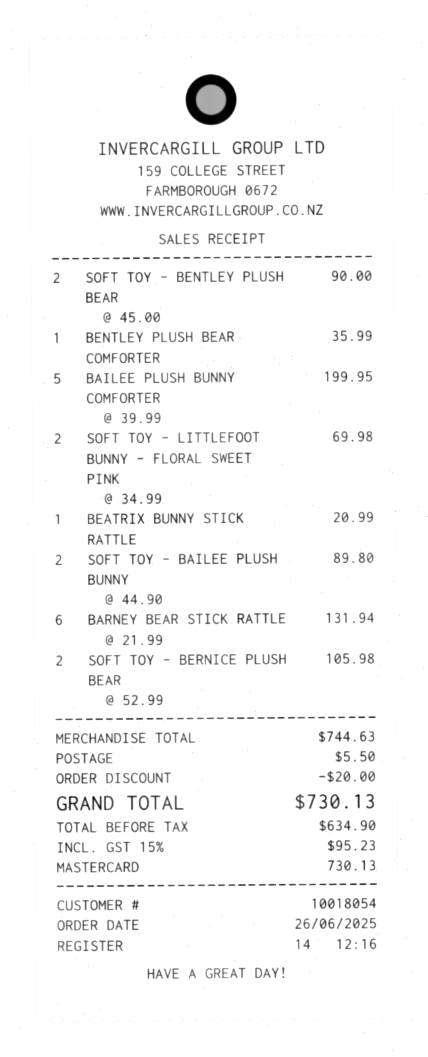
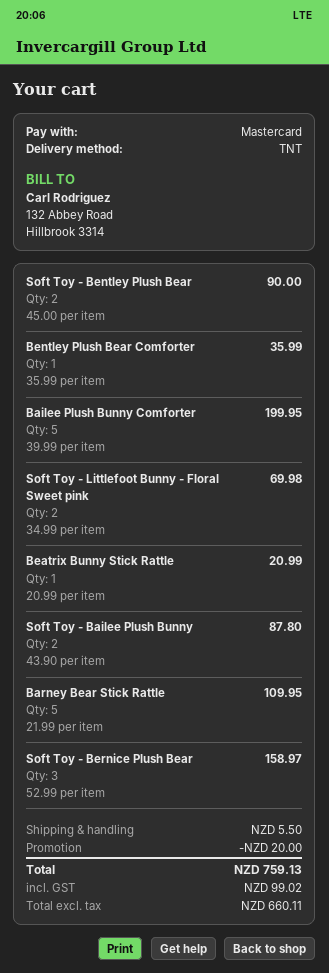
SOFT TOY - BAILEE PLUSH BUNNY: 2 x 44.90 = 89.80 -> 2 x 43.90 = 87.80
BARNEY BEAR STICK RATTLE: 6 x 21.99 = 131.94 -> 5 x 21.99 = 109.95
SOFT TOY - BERNICE PLUSH BEAR: 2 x 52.99 = 105.98 -> 3 x 52.99 = 158.97
net: 634.90 -> 660.11
tax: 95.23 -> 99.02
total: 730.13 -> 759.13

